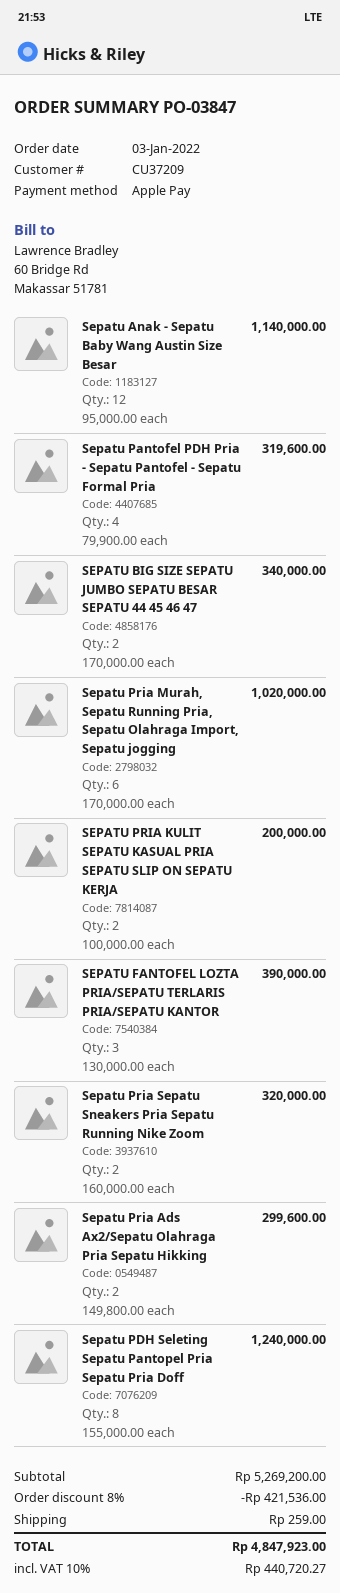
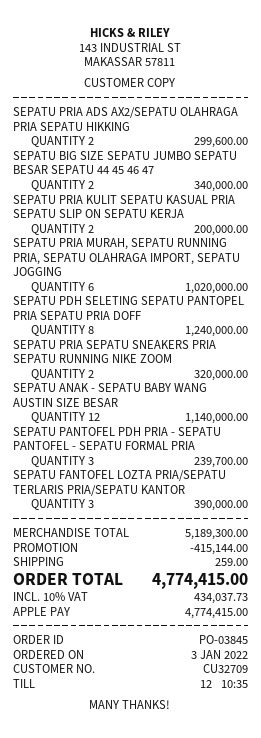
order number: PO-03847 -> PO-03845
customer number: CU37209 -> CU32709
Sepatu Pantofel PDH Pria - Sepatu Pantofel - Sepatu Formal Pria: 4 for 319600.00 -> 3 for 239700.00
subtotal: 5269200.00 -> 5189300.00
discount: 421536.00 -> 415144.00
tax: 10% = 440720.27 -> 10% = 434037.73
total: 4847923.00 -> 4774415.00

